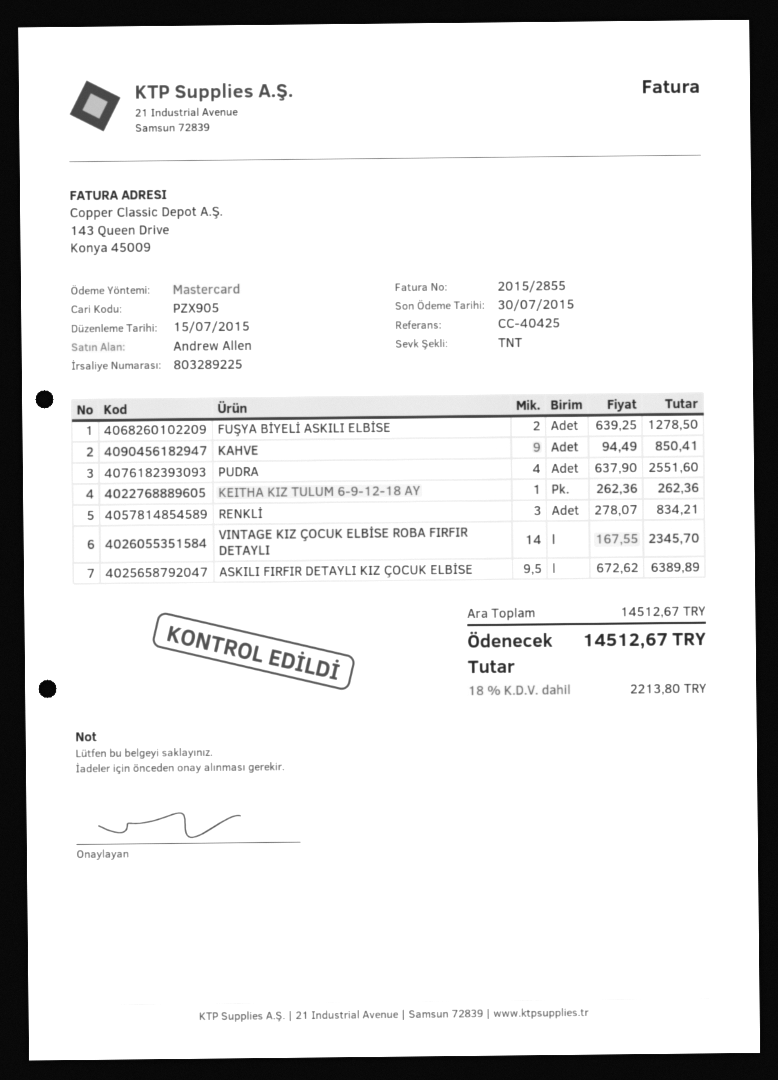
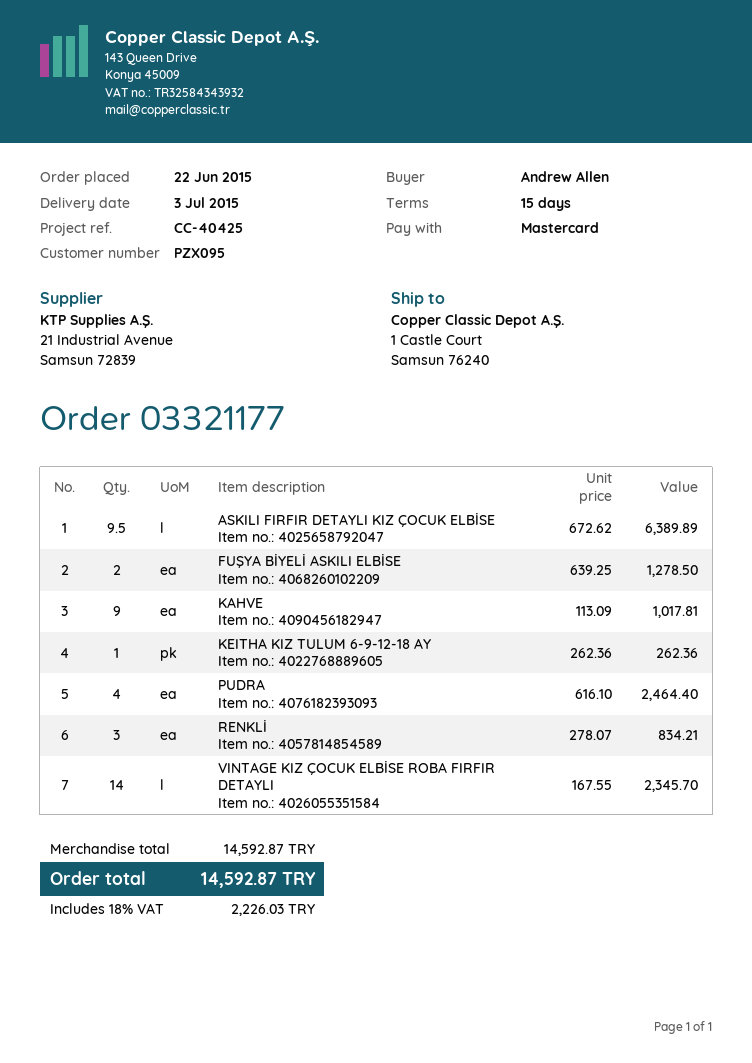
customer number: PZX905 -> PZX095
KAHVE: 9 x 94.49 = 850.41 -> 9 x 113.09 = 1017.81
PUDRA: 4 x 637.90 = 2551.60 -> 4 x 616.10 = 2464.40
subtotal: 14512.67 -> 14592.87
tax: 18% = 2213.80 -> 18% = 2226.03
total: 14512.67 -> 14592.87

